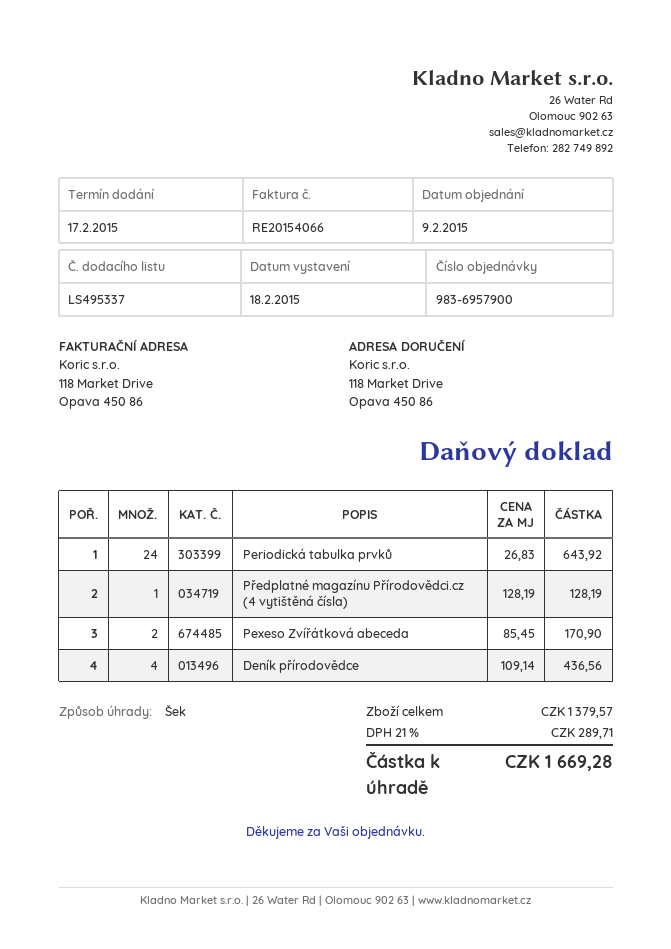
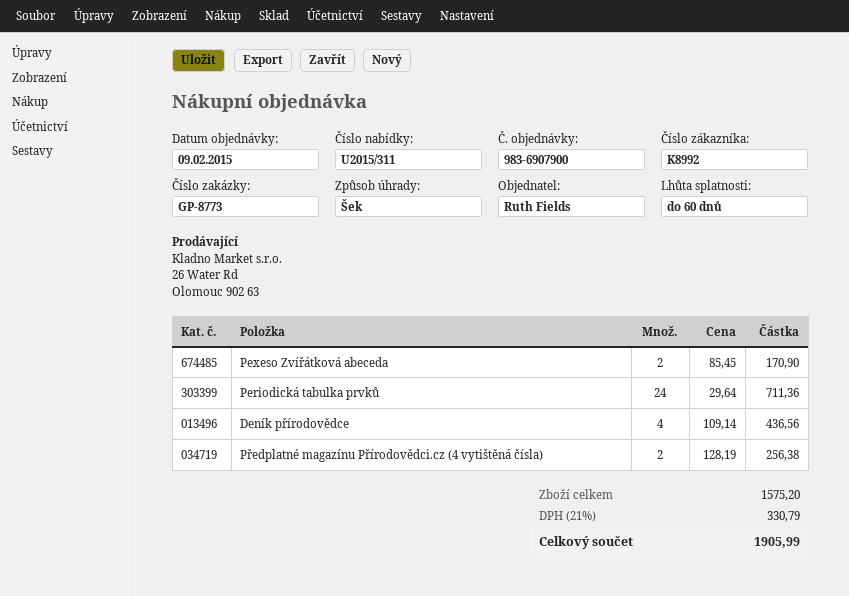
order number: 983-6957900 -> 983-6907900
Periodická tabulka prvků: 24 x 26.83 = 643.92 -> 24 x 29.64 = 711.36
Předplatné magazínu Přírodovědci.cz (4 vytištěná čísla): 1 x 128.19 = 128.19 -> 2 x 128.19 = 256.38
subtotal: 1379.57 -> 1575.20
tax: 21% = 289.71 -> 21% = 330.79
total: 1669.28 -> 1905.99

